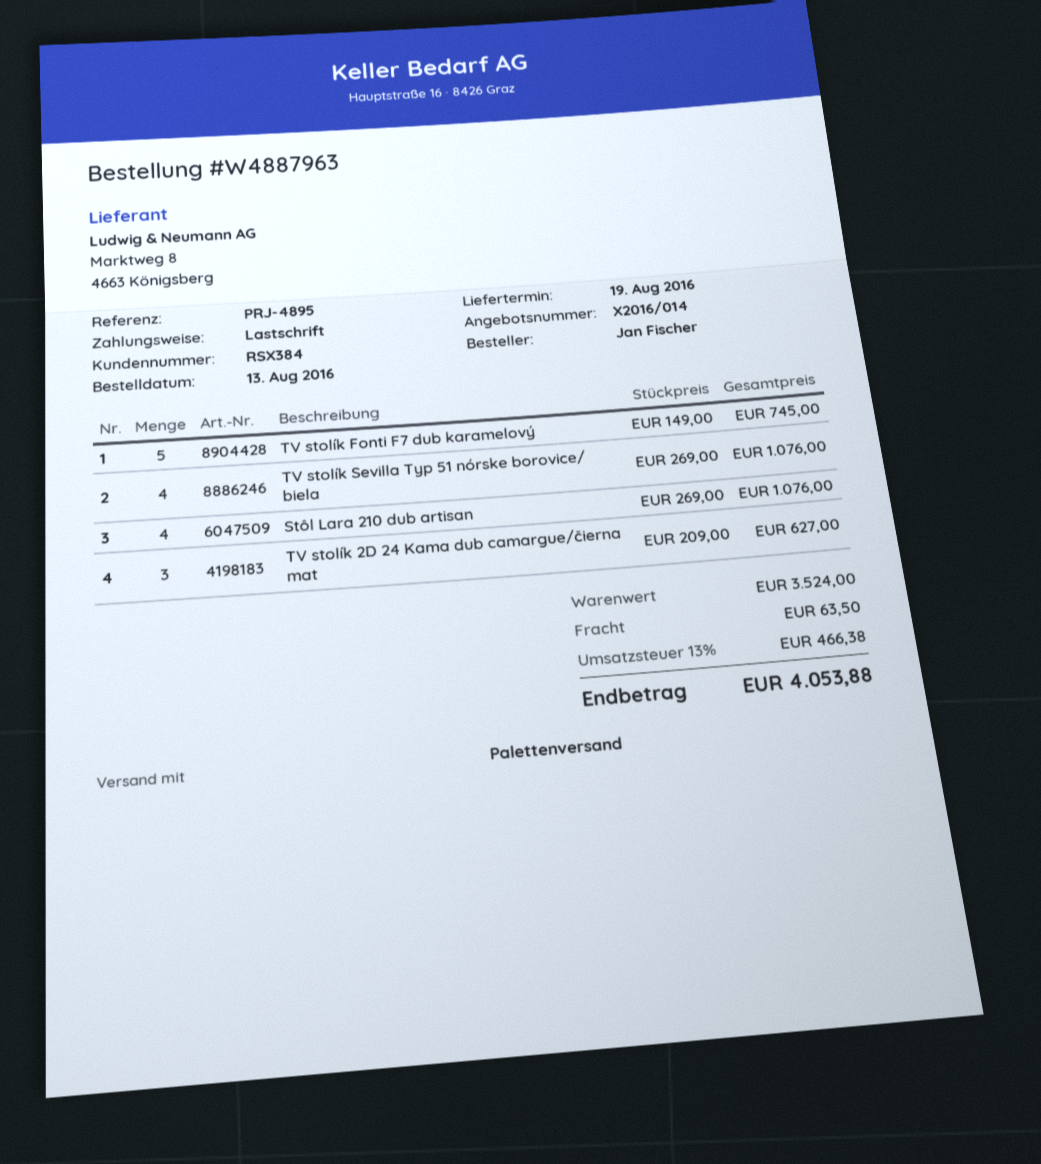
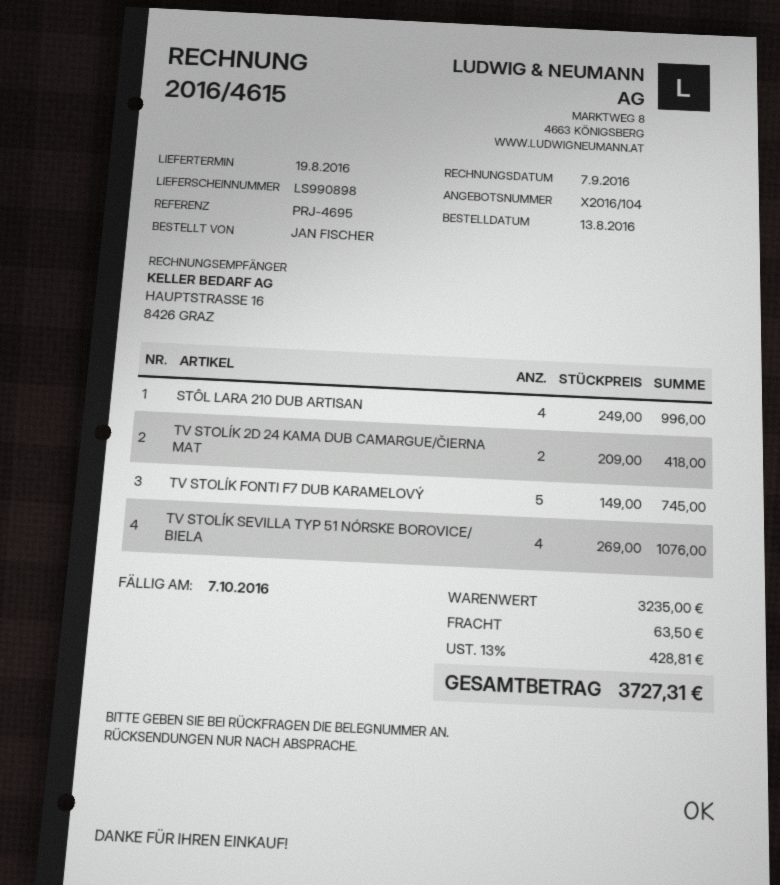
quote number: X2016/014 -> X2016/104
reference: PRJ-4895 -> PRJ-4695
Stôl Lara 210 dub artisan: 4 x 269.00 = 1076.00 -> 4 x 249.00 = 996.00
TV stolík 2D 24 Kama dub camargue/čierna mat: 3 x 209.00 = 627.00 -> 2 x 209.00 = 418.00
subtotal: 3524.00 -> 3235.00
tax: 13% = 466.38 -> 13% = 428.81
total: 4053.88 -> 3727.31

